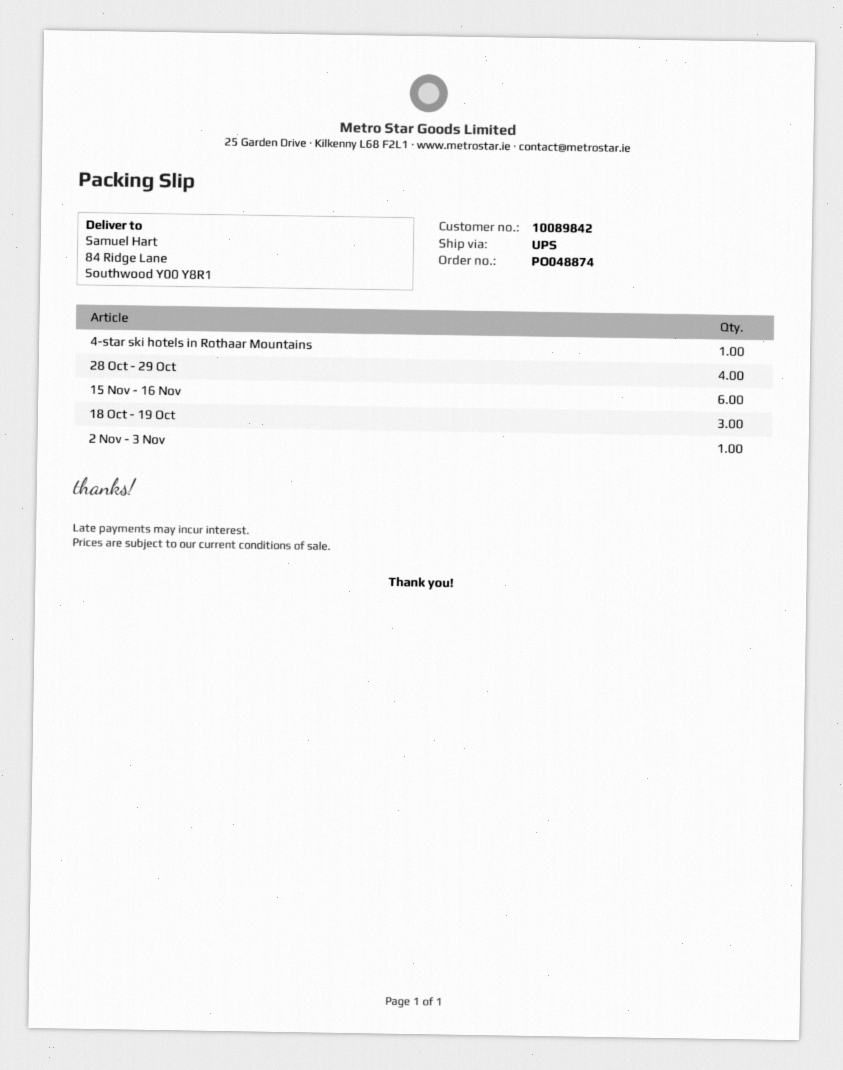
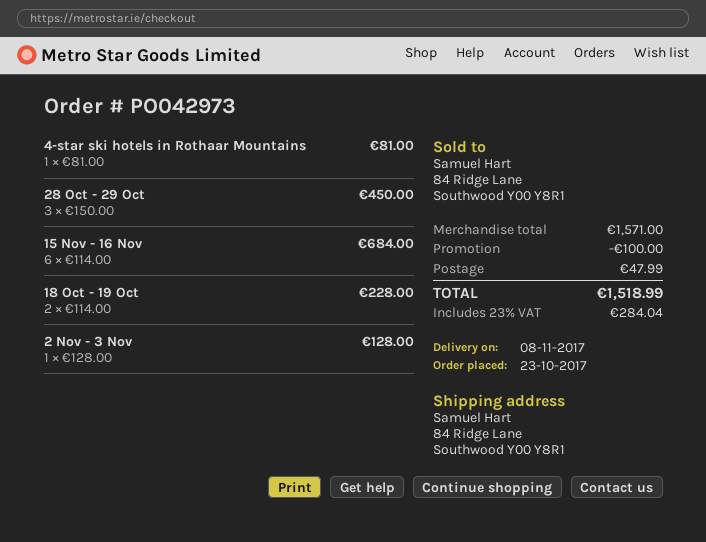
order number: PO048874 -> PO042973
28 Oct - 29 Oct: 4 -> 3
18 Oct - 19 Oct: 3 -> 2

